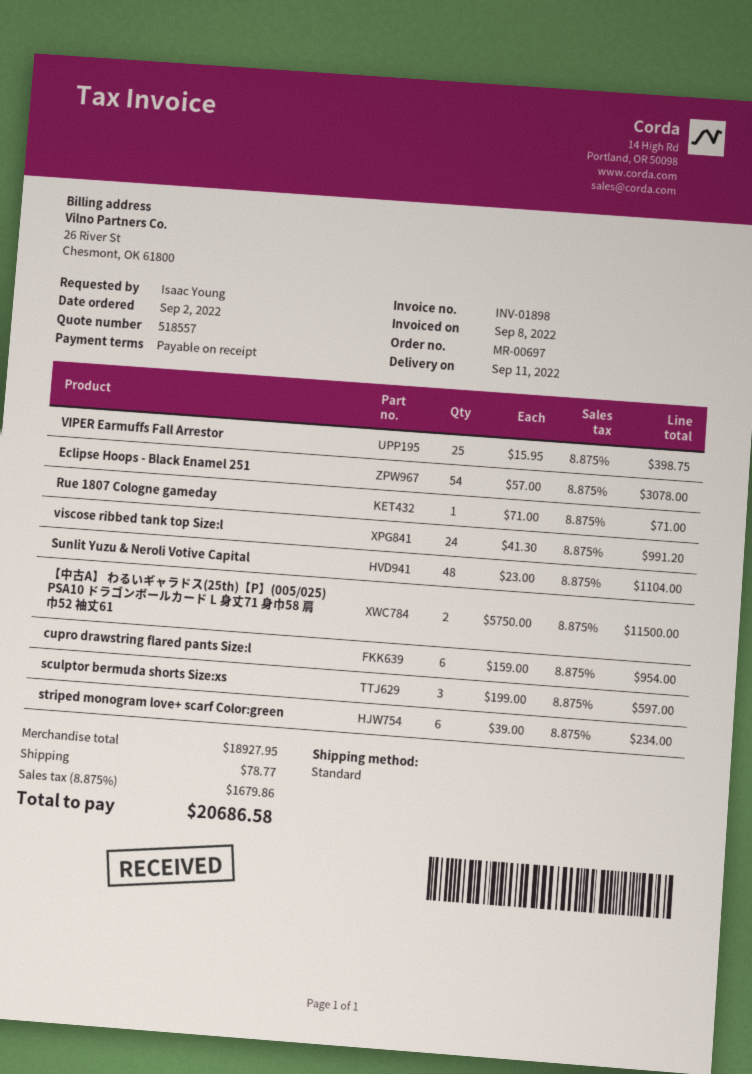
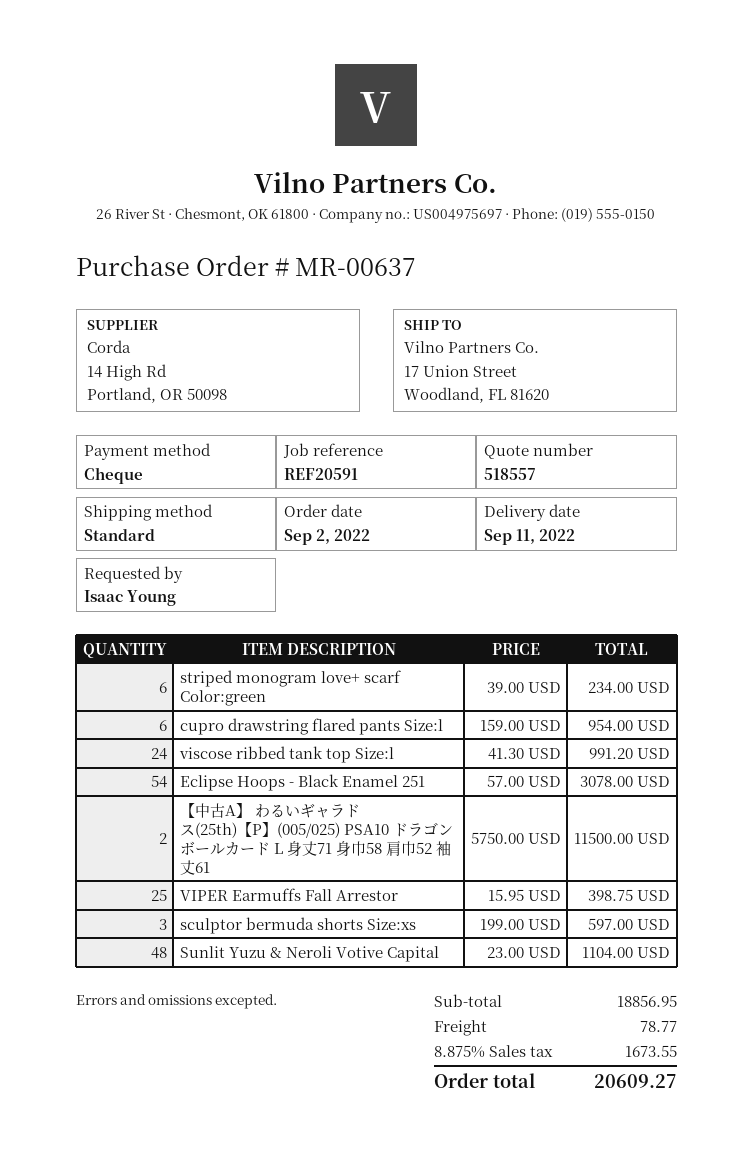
order number: MR-00697 -> MR-00637
Rue 1807 Cologne gameday: 1 x 71.00 = 71.00 -> none
subtotal: 18927.95 -> 18856.95
tax: 8.875% = 1679.86 -> 8.875% = 1673.55
total: 20686.58 -> 20609.27

